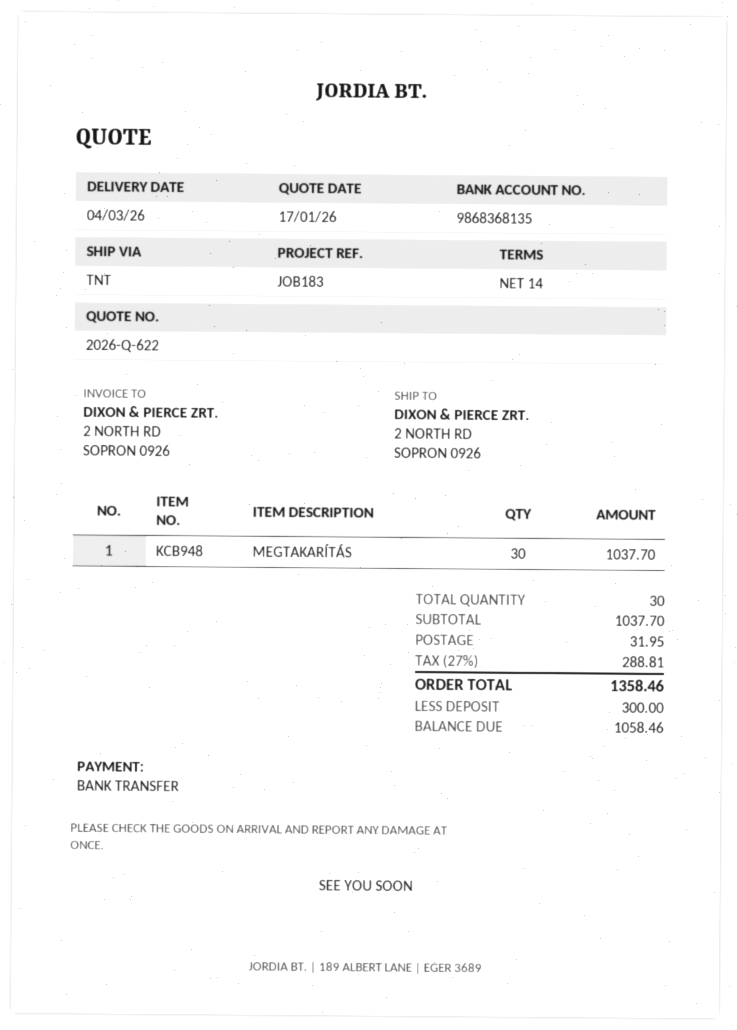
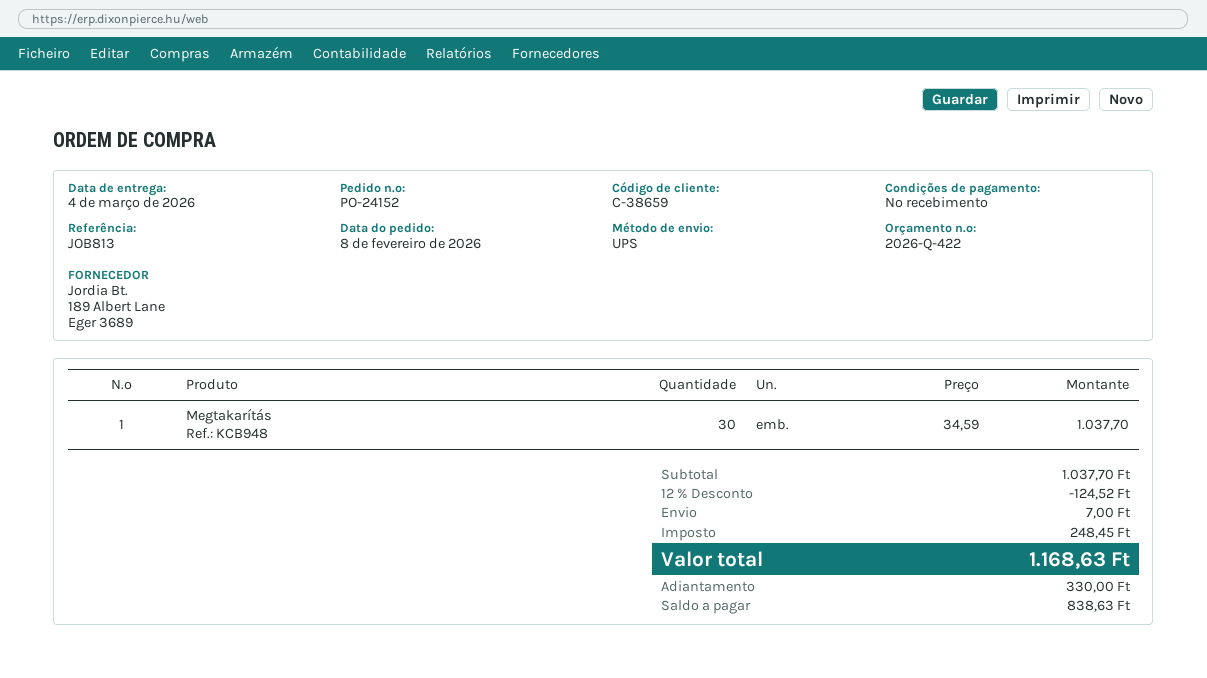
quote number: 2026-Q-622 -> 2026-Q-422
payment terms: 14 days -> on receipt
reference: JOB183 -> JOB813
shipping method: TNT -> UPS
discount: none -> 12% = 124.52
shipping: 31.95 -> 7.00
tax: 288.81 -> 248.45
total: 1358.46 -> 1168.63
deposit: 300.00 -> 330.00
balance: 1058.46 -> 838.63

